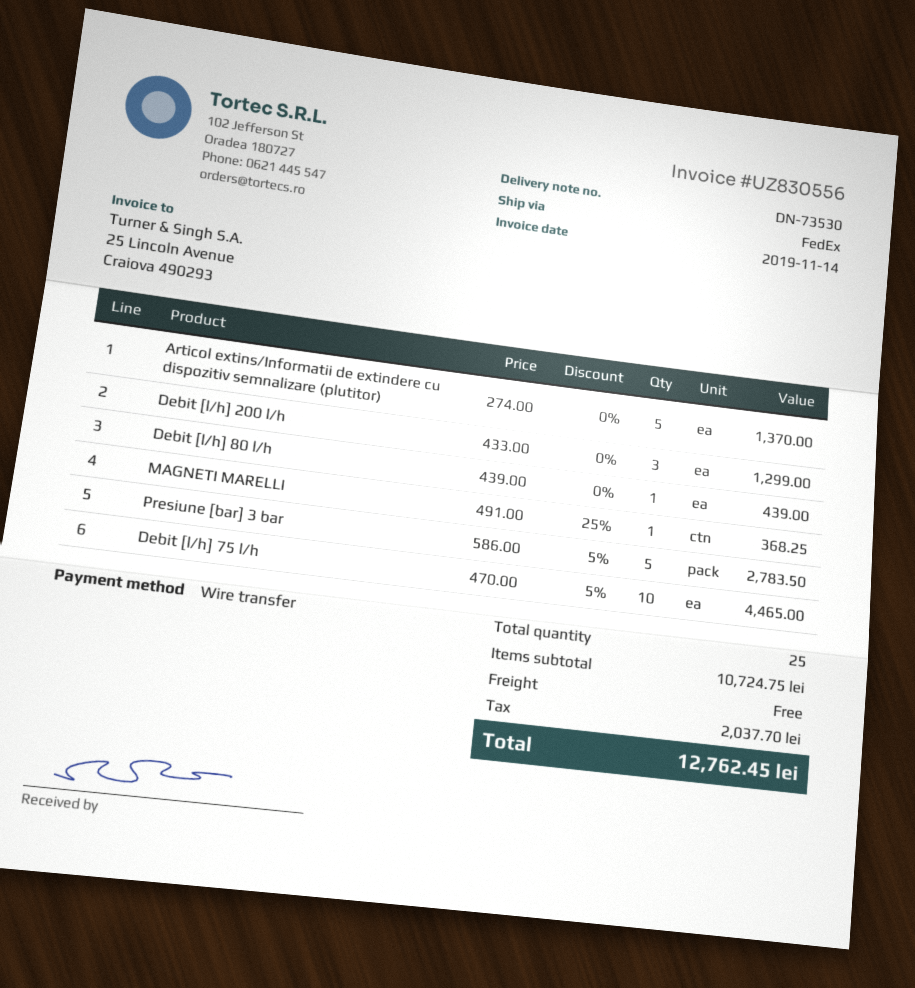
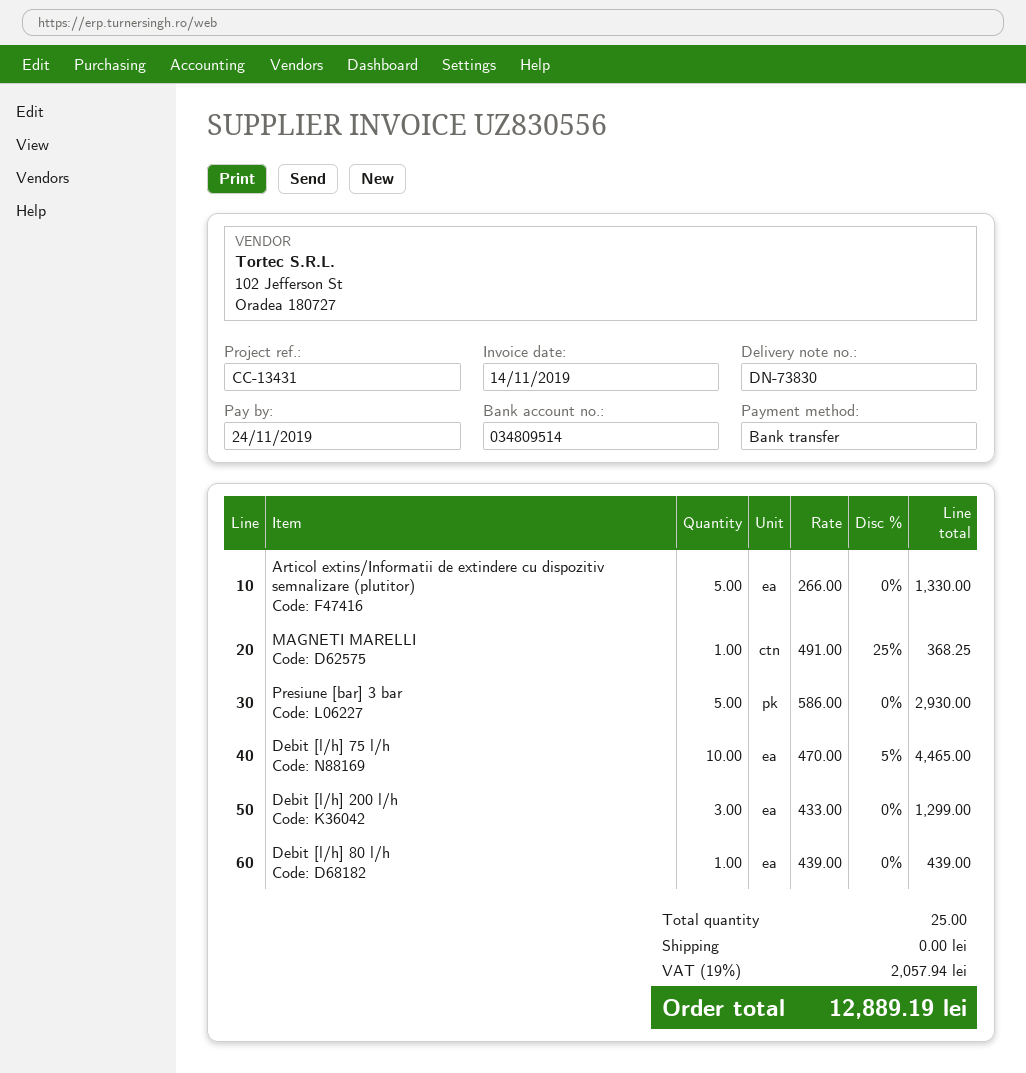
delivery note number: DN-73530 -> DN-73830
Articol extins/Informatii de extindere cu dispozitiv semnalizare (plutitor): 5 x 274.00 = 1370.00 -> 5 x 266.00 = 1330.00
Presiune [bar] 3 bar: 5 x 586.00 - 5% = 2783.50 -> 5 x 586.00 = 2930.00
tax: 2037.70 -> 2057.94
total: 12762.45 -> 12889.19

